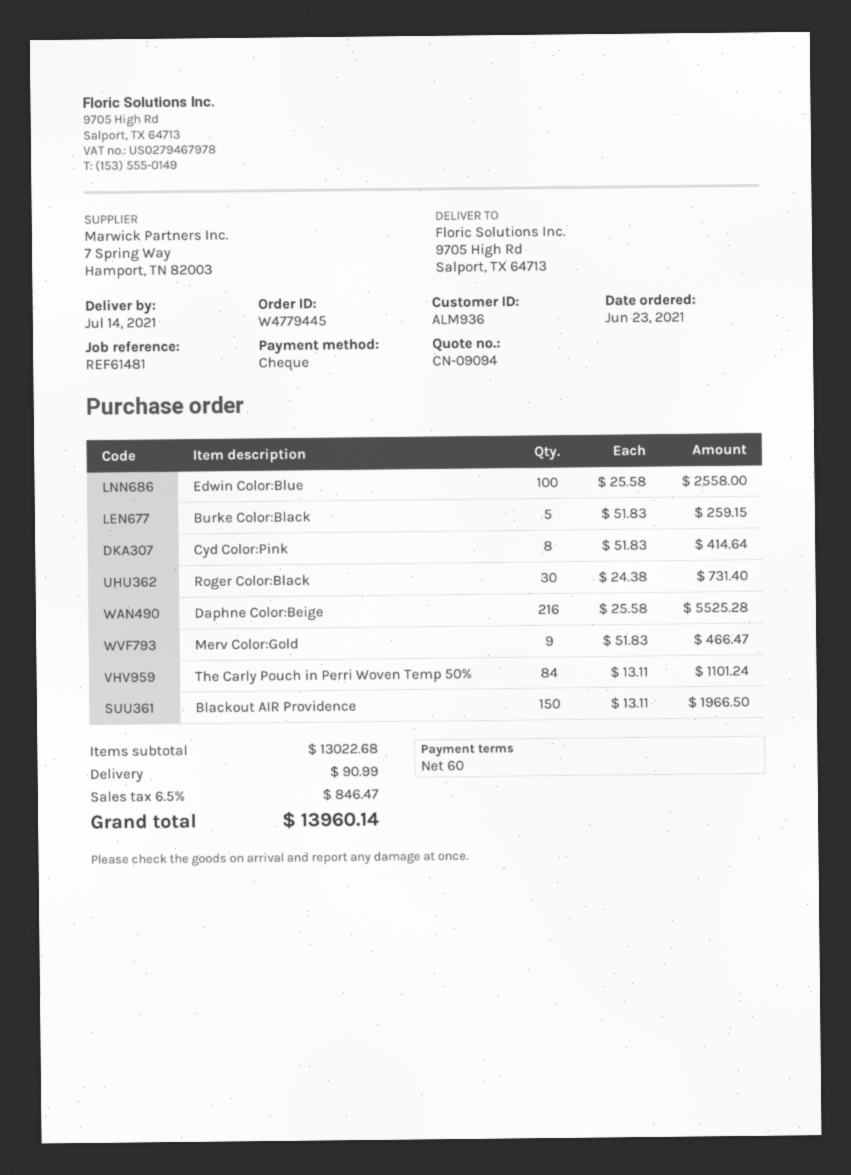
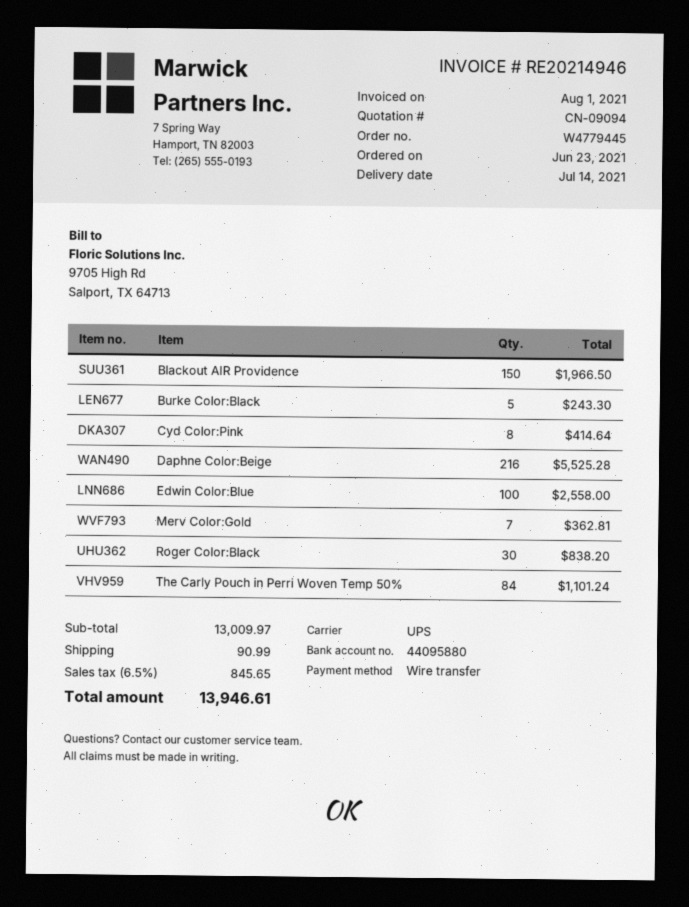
payment method: cheque -> bank transfer
Burke Color:Black: 5 for 259.15 -> 5 for 243.30
Roger Color:Black: 30 for 731.40 -> 30 for 838.20
Merv Color:Gold: 9 for 466.47 -> 7 for 362.81
subtotal: 13022.68 -> 13009.97
tax: 6.5% = 846.47 -> 6.5% = 845.65
total: 13960.14 -> 13946.61

